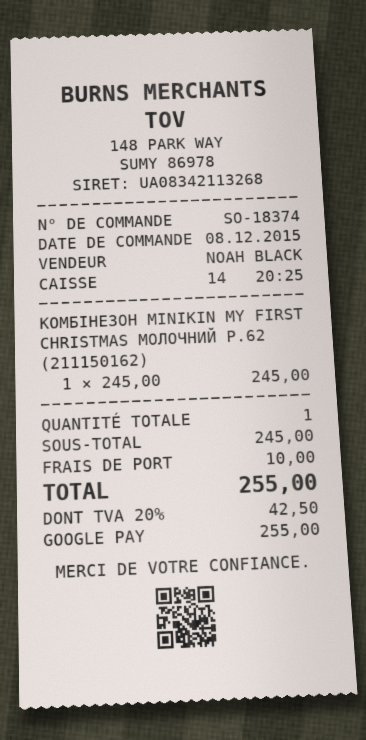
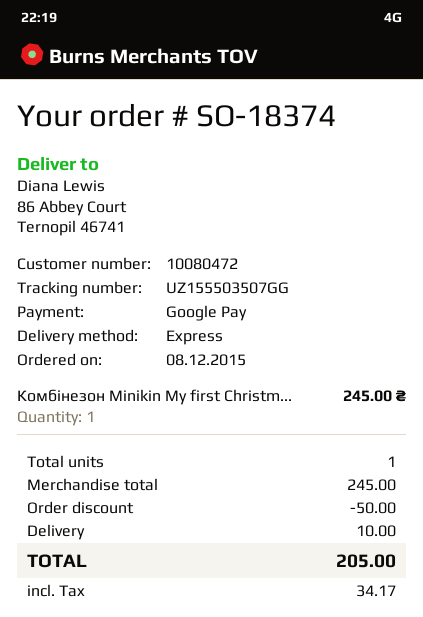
discount: none -> 50.00
tax: 42.50 -> 34.17
total: 255.00 -> 205.00

